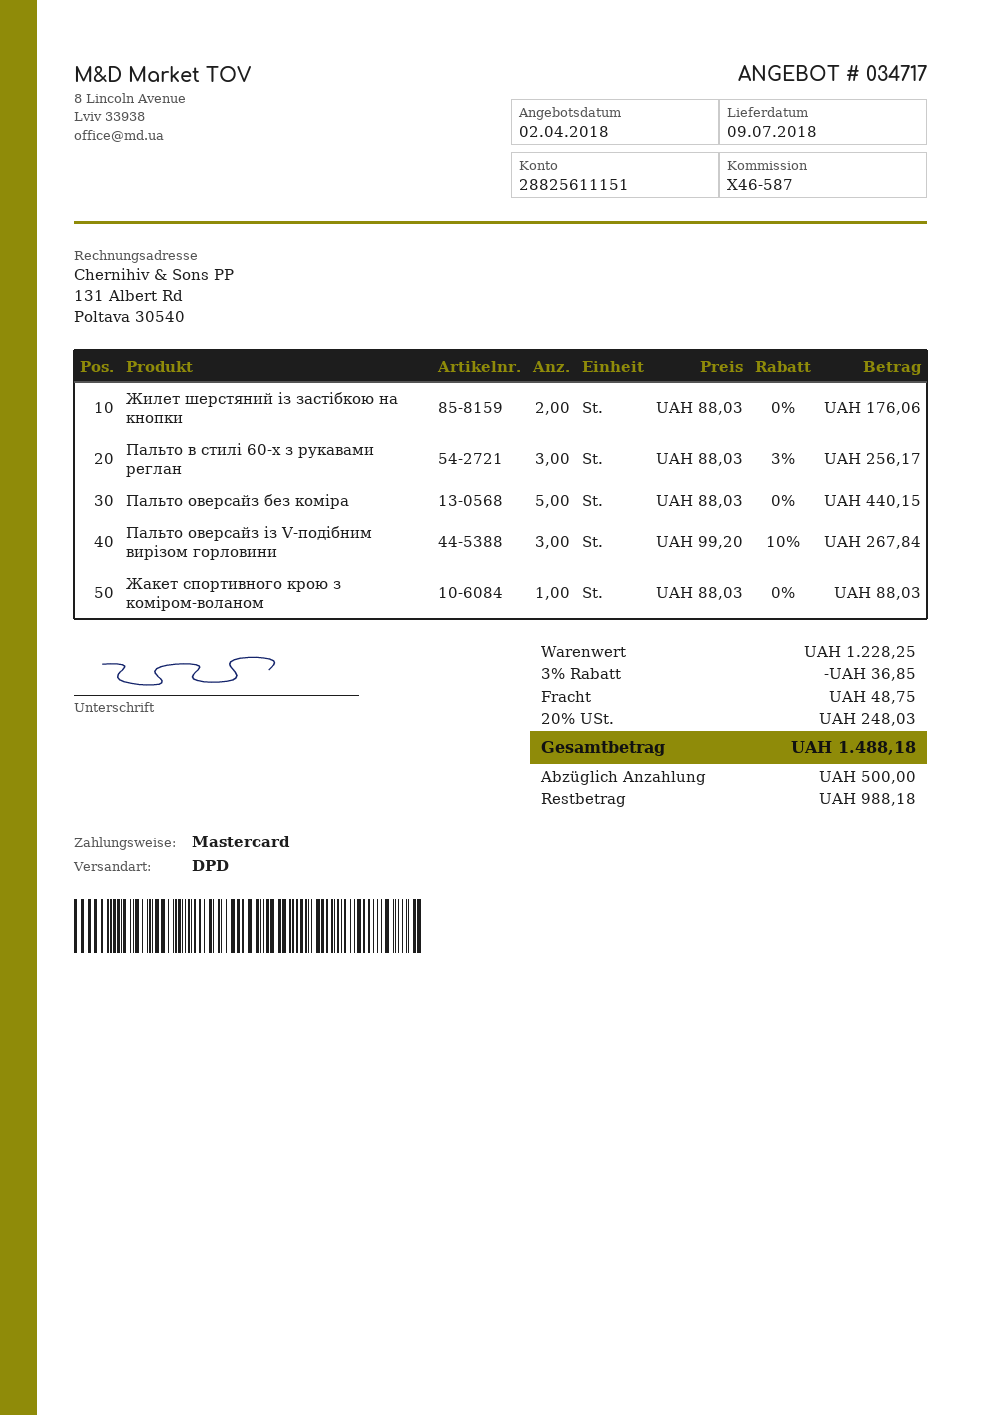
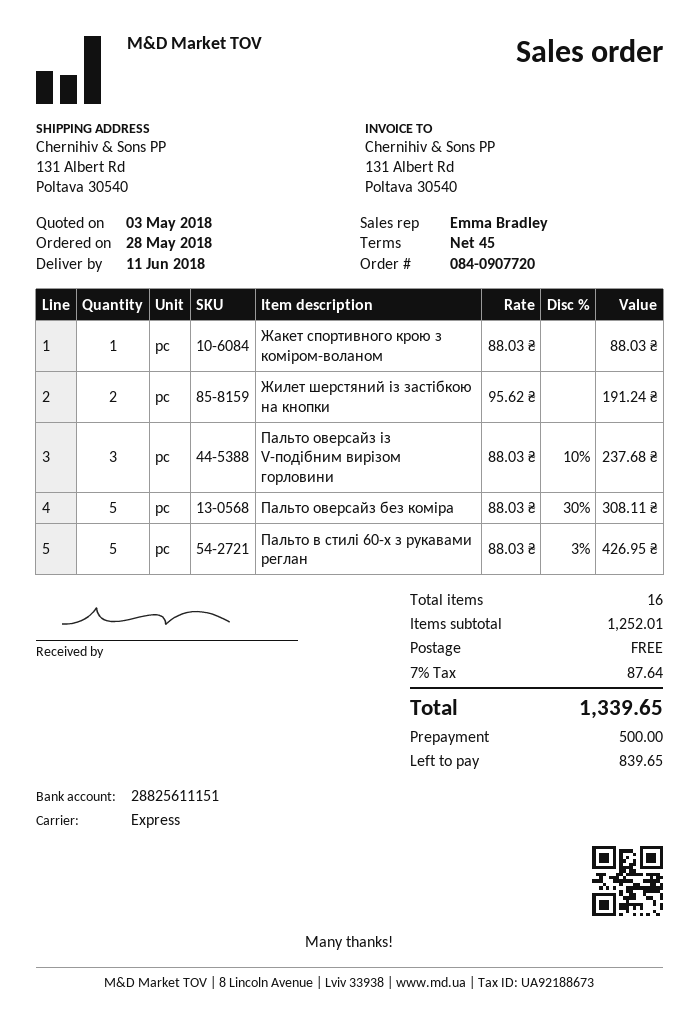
quote date: 2018-04-02 -> 2018-05-03
delivery date: 2018-07-09 -> 2018-06-11
shipping method: DPD -> express
Жилет шерстяний із застібкою на кнопки: 2 x 88.03 = 176.06 -> 2 x 95.62 = 191.24
Пальто в стилі 60-х з рукавами реглан: 3 x 88.03 - 3% = 256.17 -> 5 x 88.03 - 3% = 426.95
Пальто оверсайз без коміра: 5 x 88.03 = 440.15 -> 5 x 88.03 - 30% = 308.11
Пальто оверсайз із V-подібним вирізом горловини: 3 x 99.20 - 10% = 267.84 -> 3 x 88.03 - 10% = 237.68
subtotal: 1228.25 -> 1252.01
discount: 3% = 36.85 -> none
shipping: 48.75 -> 0.00
tax: 20% = 248.03 -> 7% = 87.64
total: 1488.18 -> 1339.65
balance: 988.18 -> 839.65

